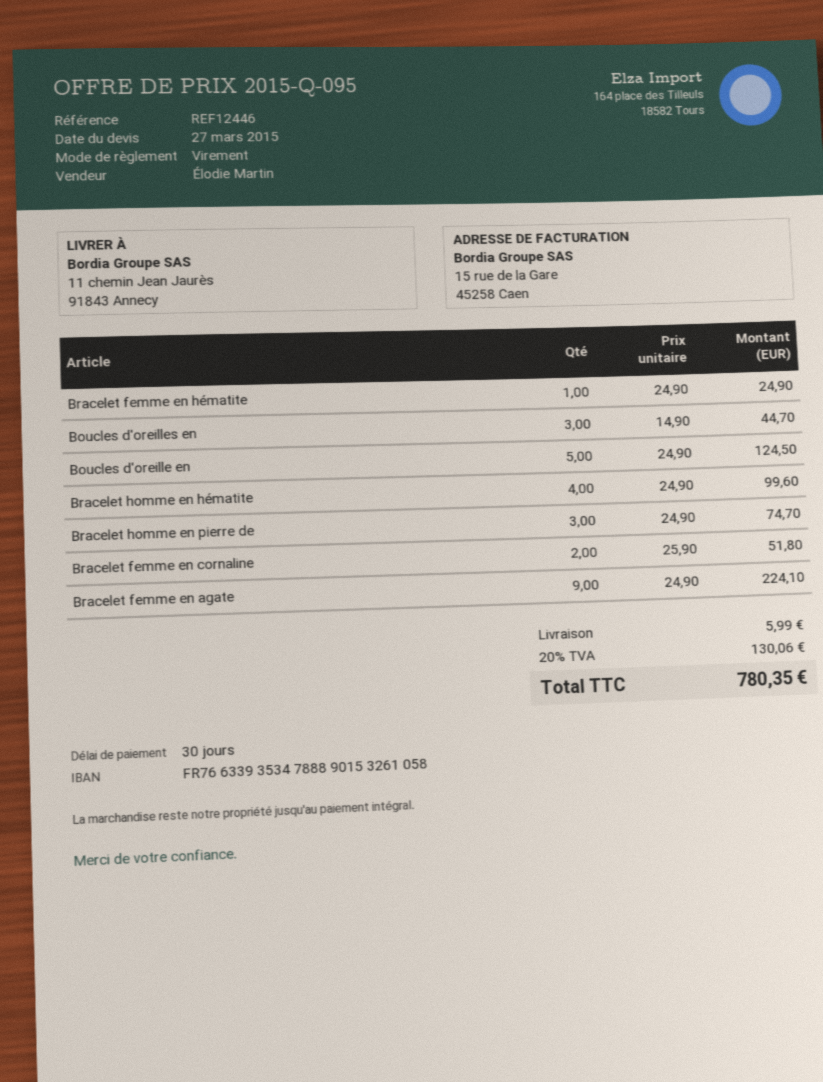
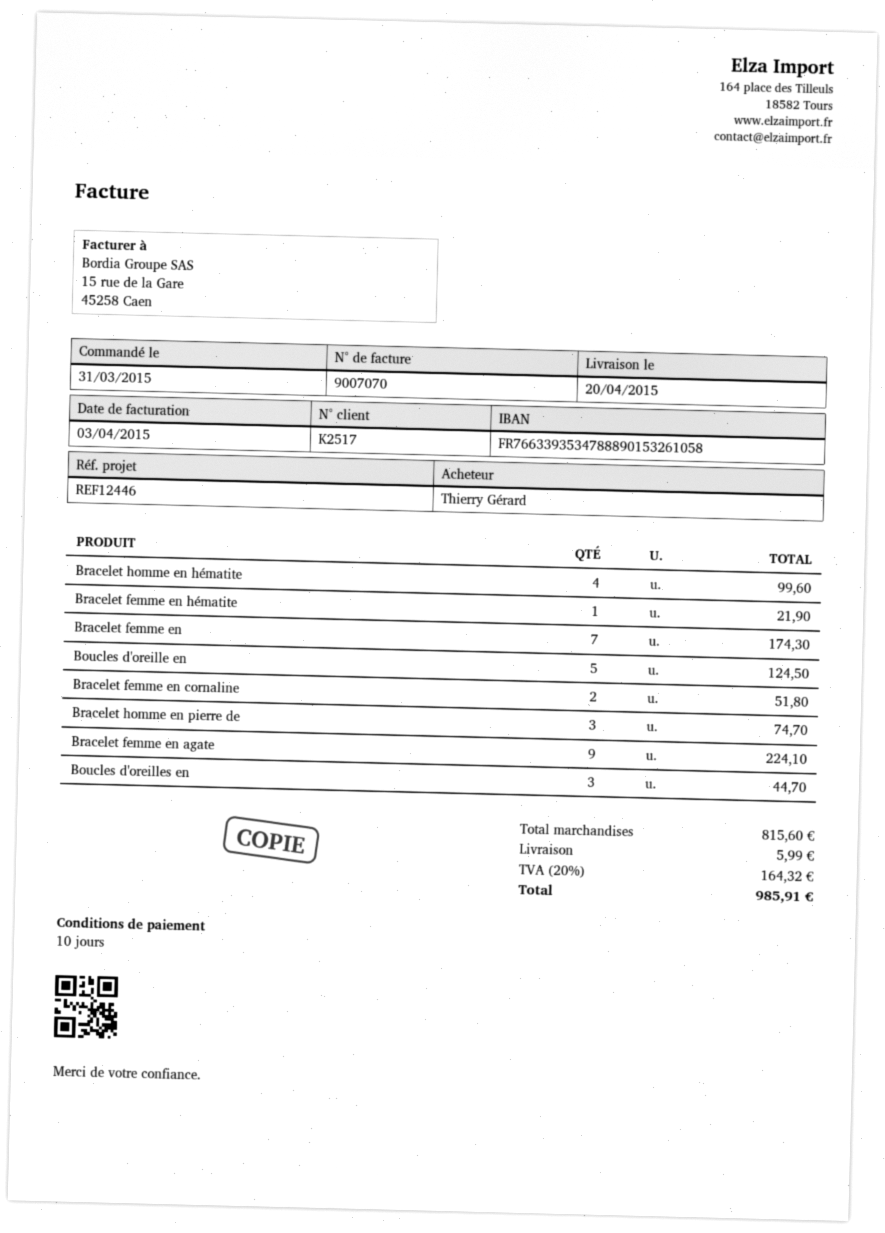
payment terms: 30 days -> 10 days
Bracelet femme en hématite: 1 for 24.90 -> 1 for 21.90
Bracelet femme en: none -> 7 for 174.30
tax: 20% = 130.06 -> 20% = 164.32
total: 780.35 -> 985.91

